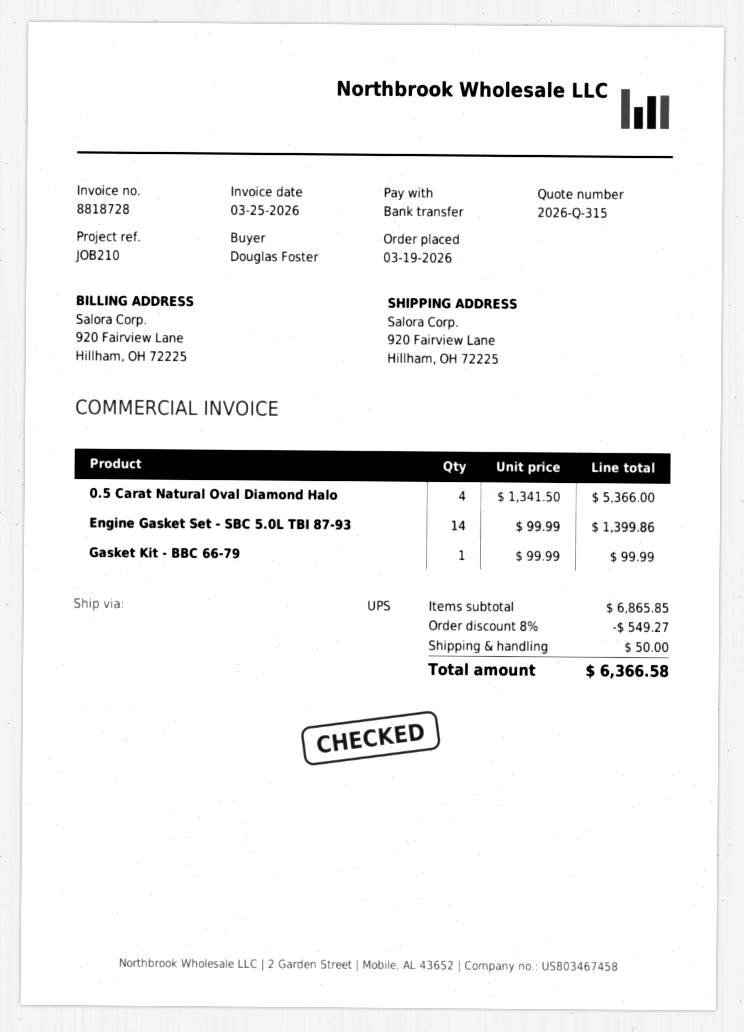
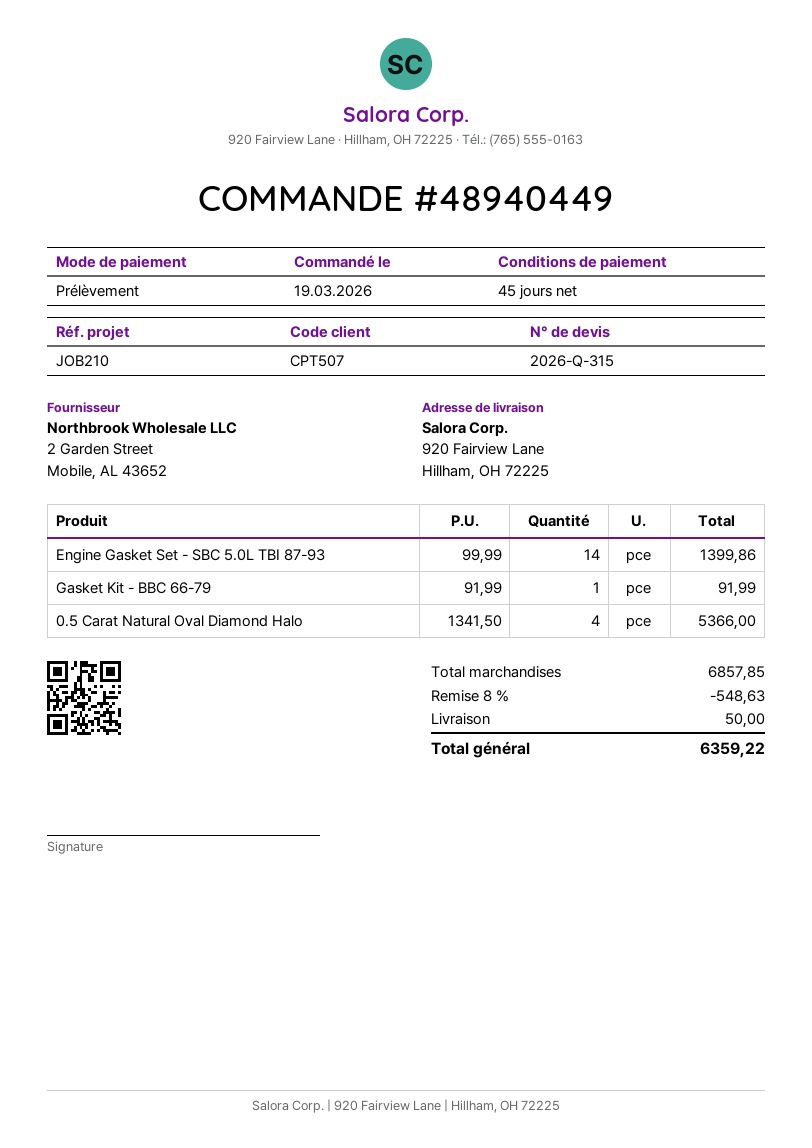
payment method: bank transfer -> direct debit
Gasket Kit - BBC 66-79: 1 x 99.99 = 99.99 -> 1 x 91.99 = 91.99
subtotal: 6865.85 -> 6857.85
discount: 8% = 549.27 -> 8% = 548.63
total: 6366.58 -> 6359.22

